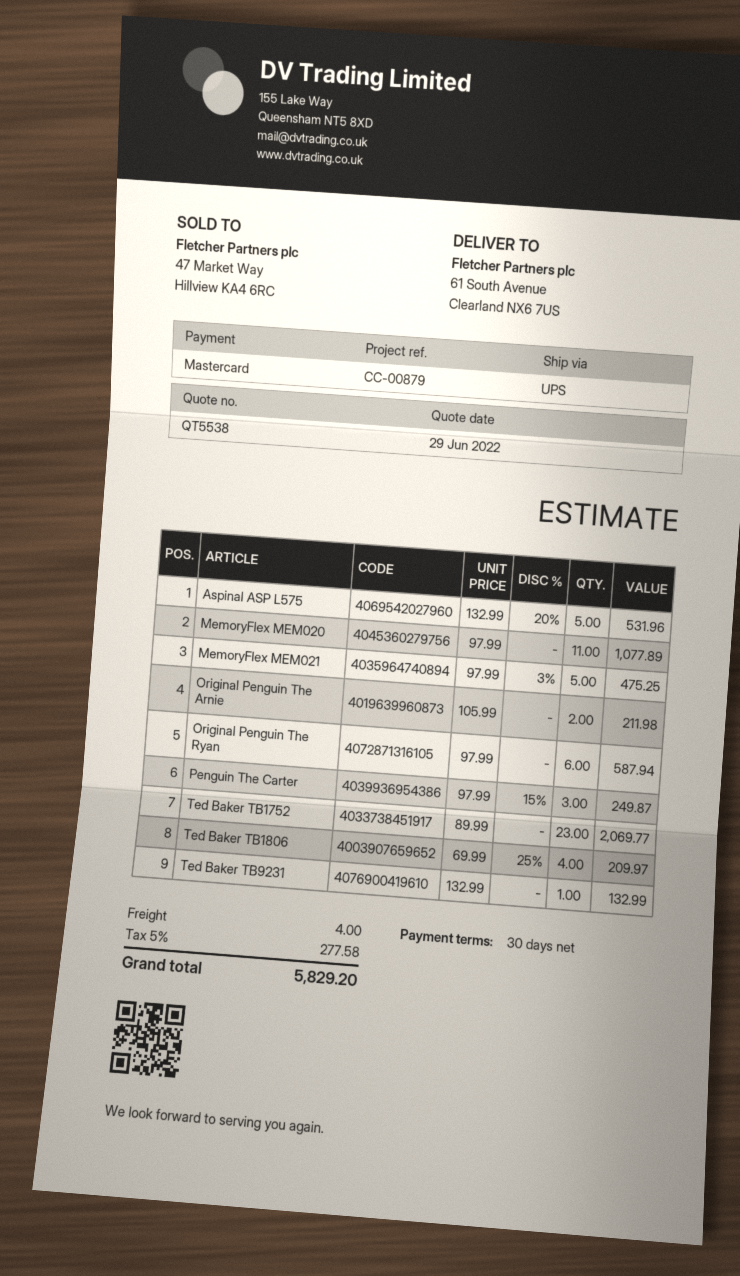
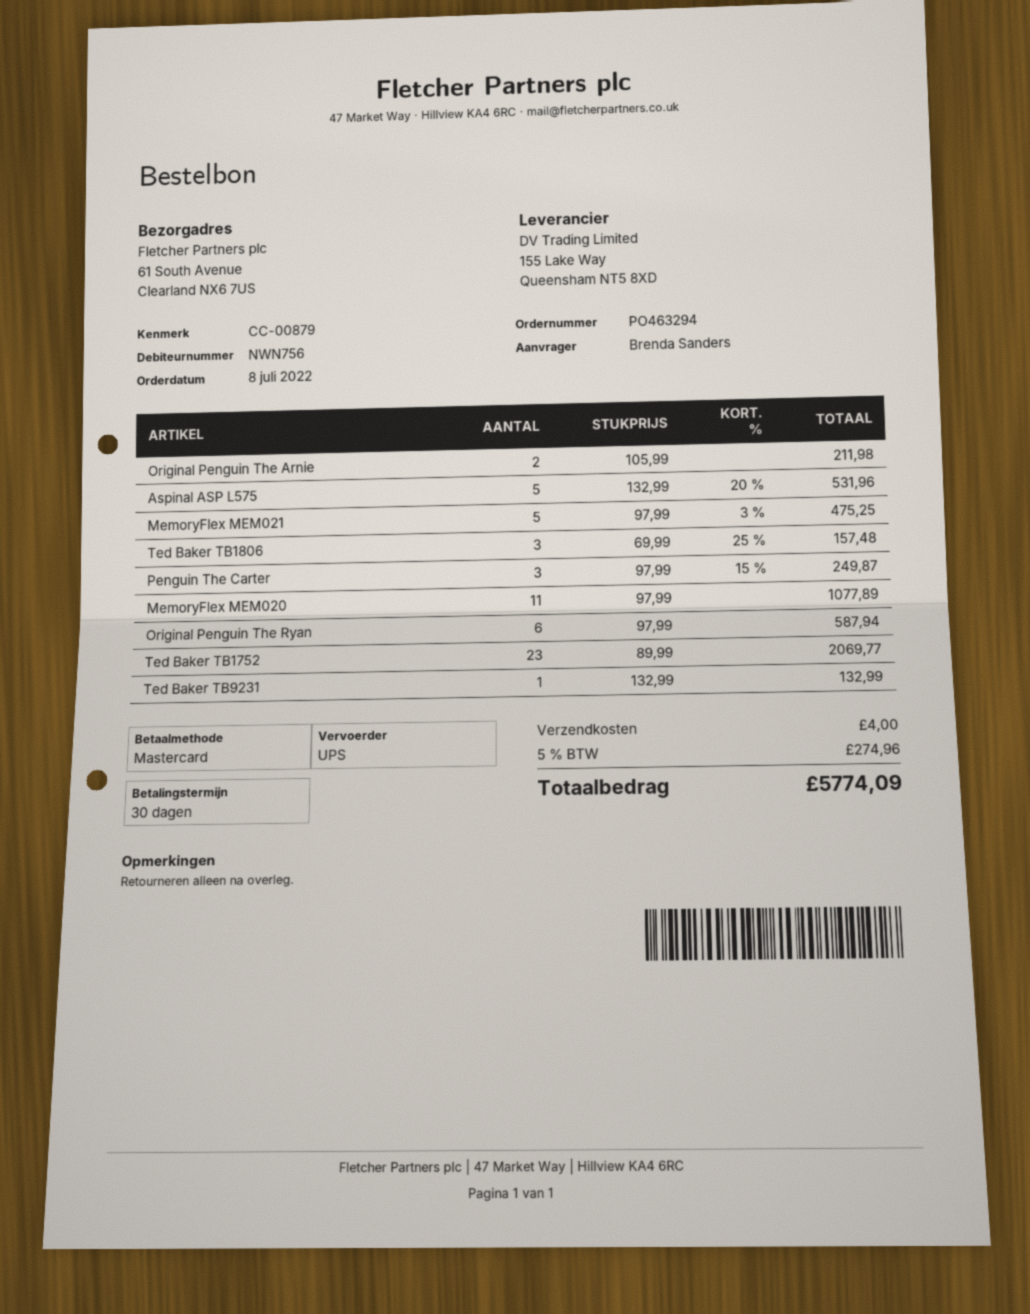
Ted Baker TB1806: 4 x 69.99 - 25% = 209.97 -> 3 x 69.99 - 25% = 157.48
tax: 5% = 277.58 -> 5% = 274.96
total: 5829.20 -> 5774.09

